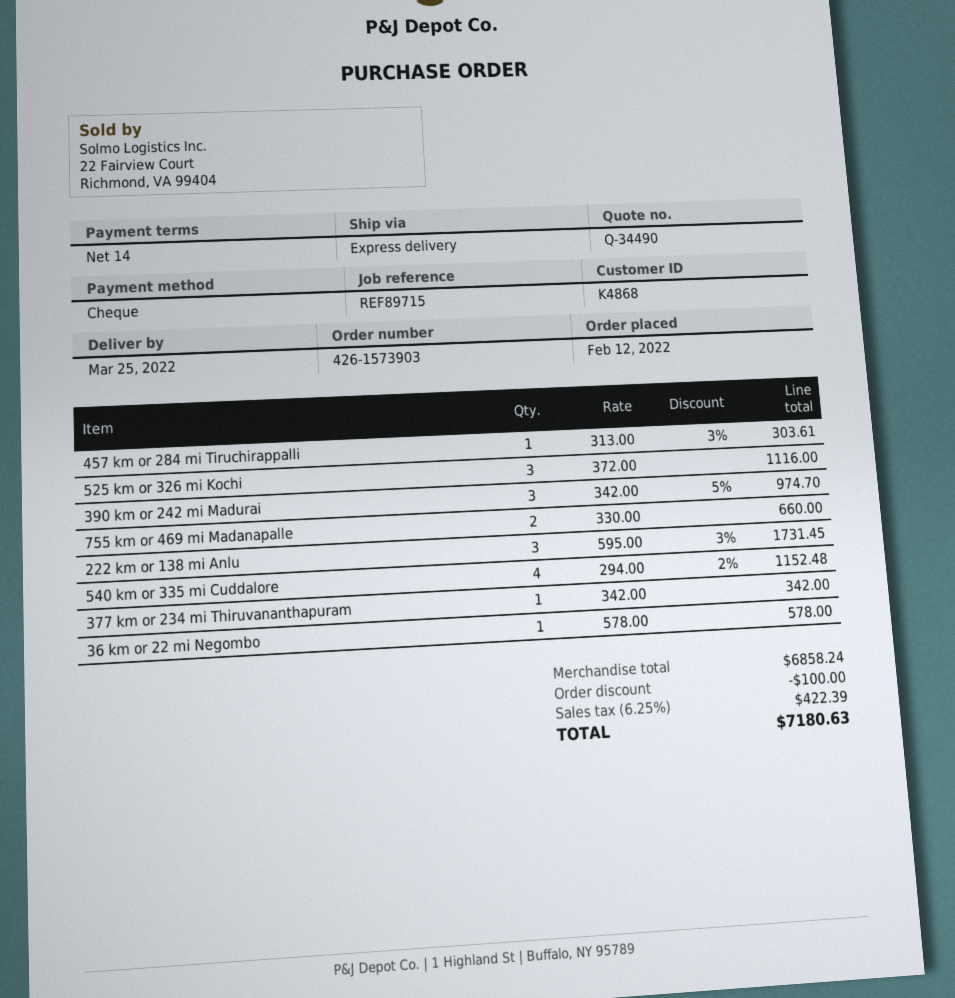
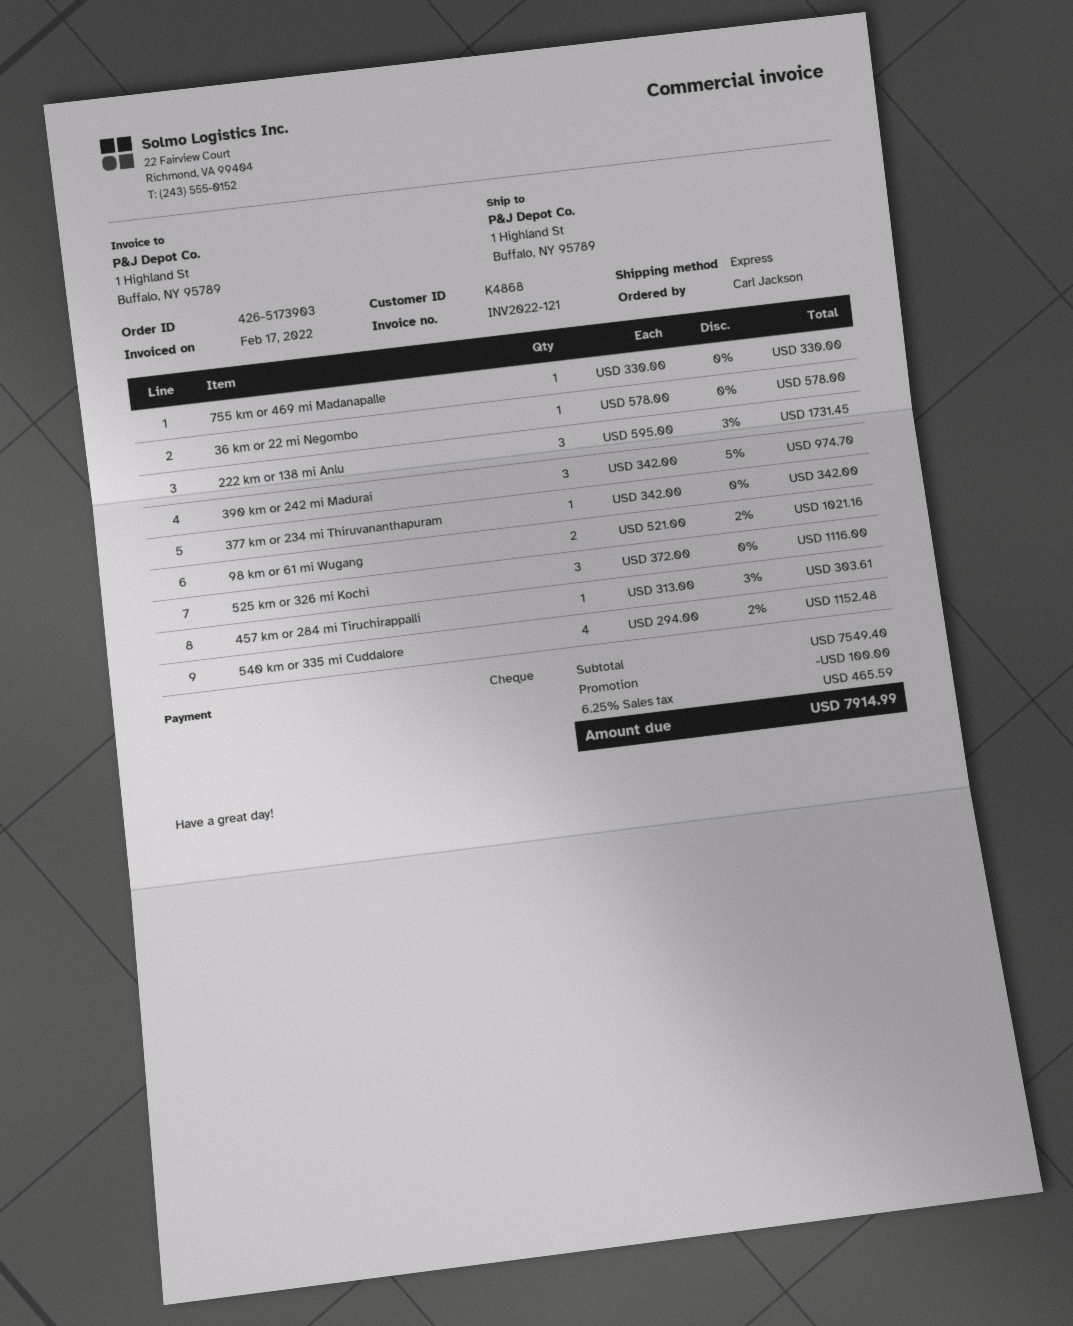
order number: 426-1573903 -> 426-5173903
755 km or 469 mi Madanapalle: 2 x 330.00 = 660.00 -> 1 x 330.00 = 330.00
98 km or 61 mi Wugang: none -> 2 x 521.00 - 2% = 1021.16
subtotal: 6858.24 -> 7549.40
tax: 6.25% = 422.39 -> 6.25% = 465.59
total: 7180.63 -> 7914.99

